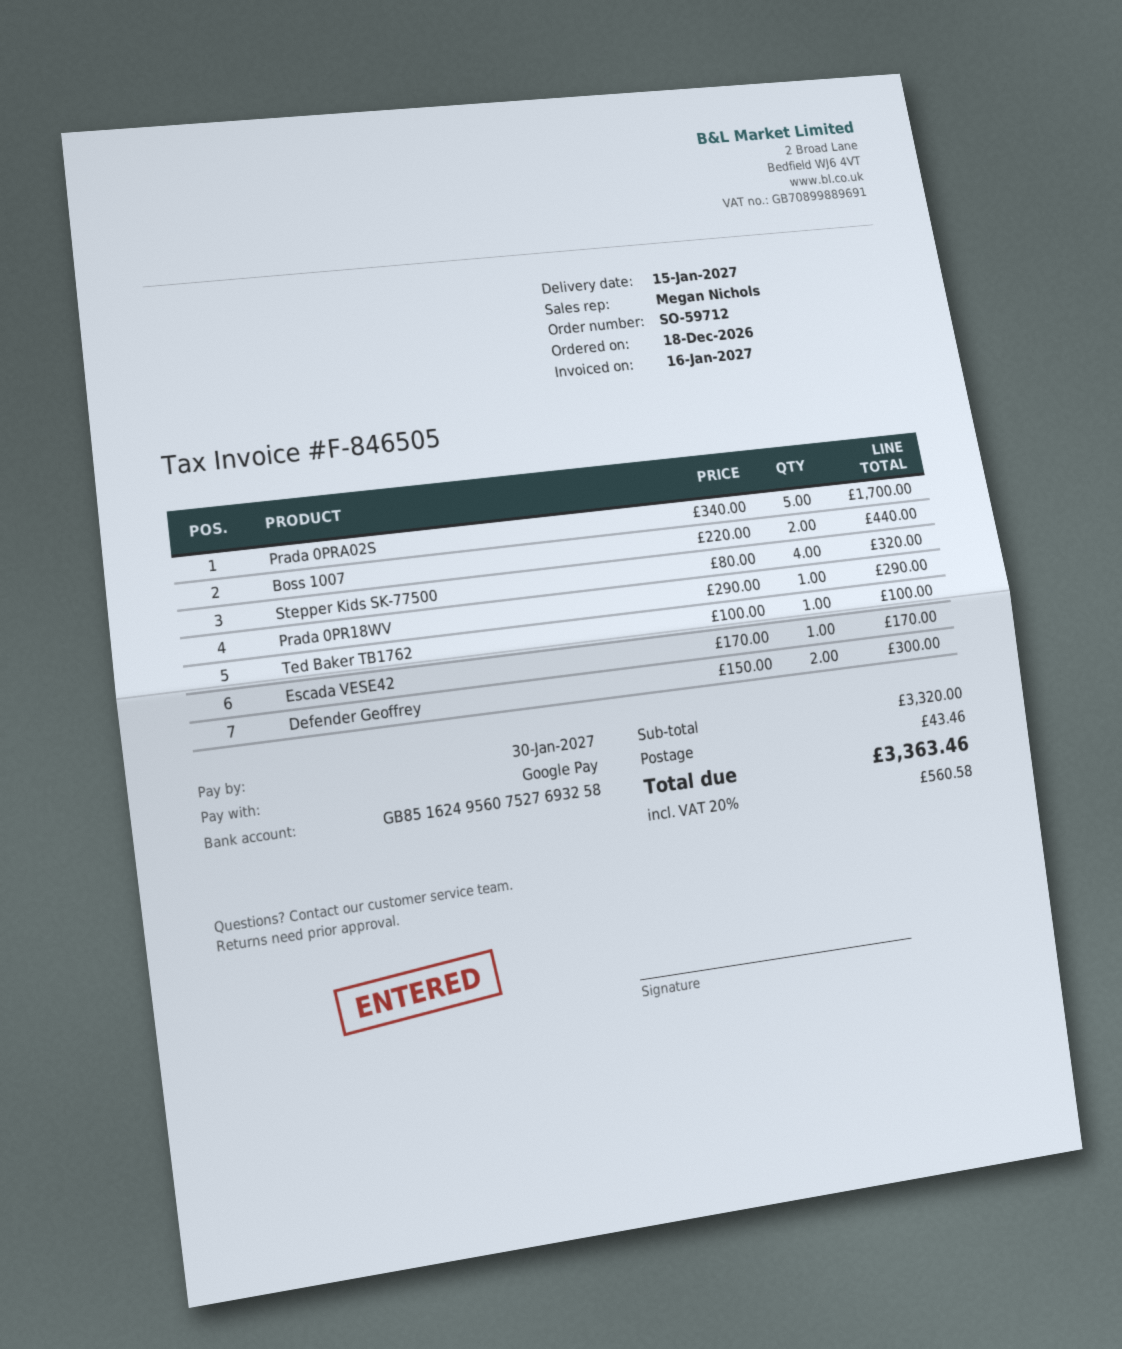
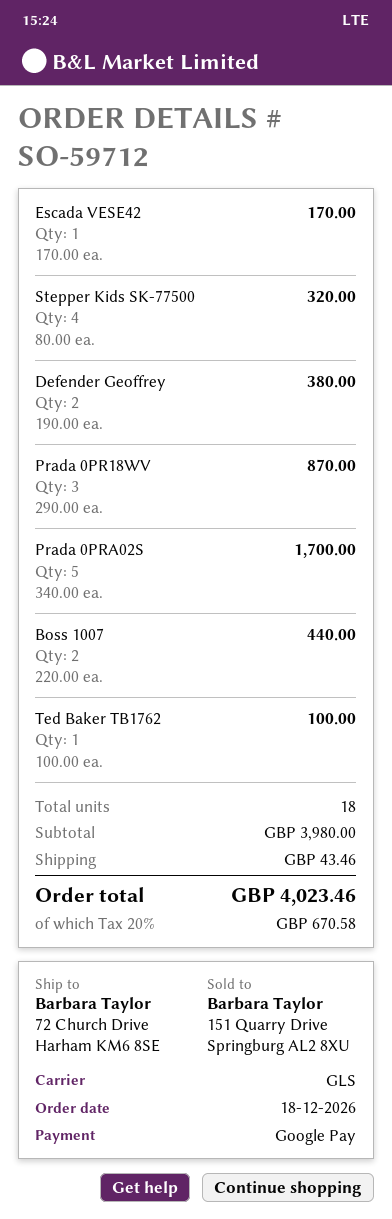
Prada 0PR18WV: 1 x 290.00 = 290.00 -> 3 x 290.00 = 870.00
Defender Geoffrey: 2 x 150.00 = 300.00 -> 2 x 190.00 = 380.00
subtotal: 3320.00 -> 3980.00
tax: 20% = 560.58 -> 20% = 670.58
total: 3363.46 -> 4023.46

